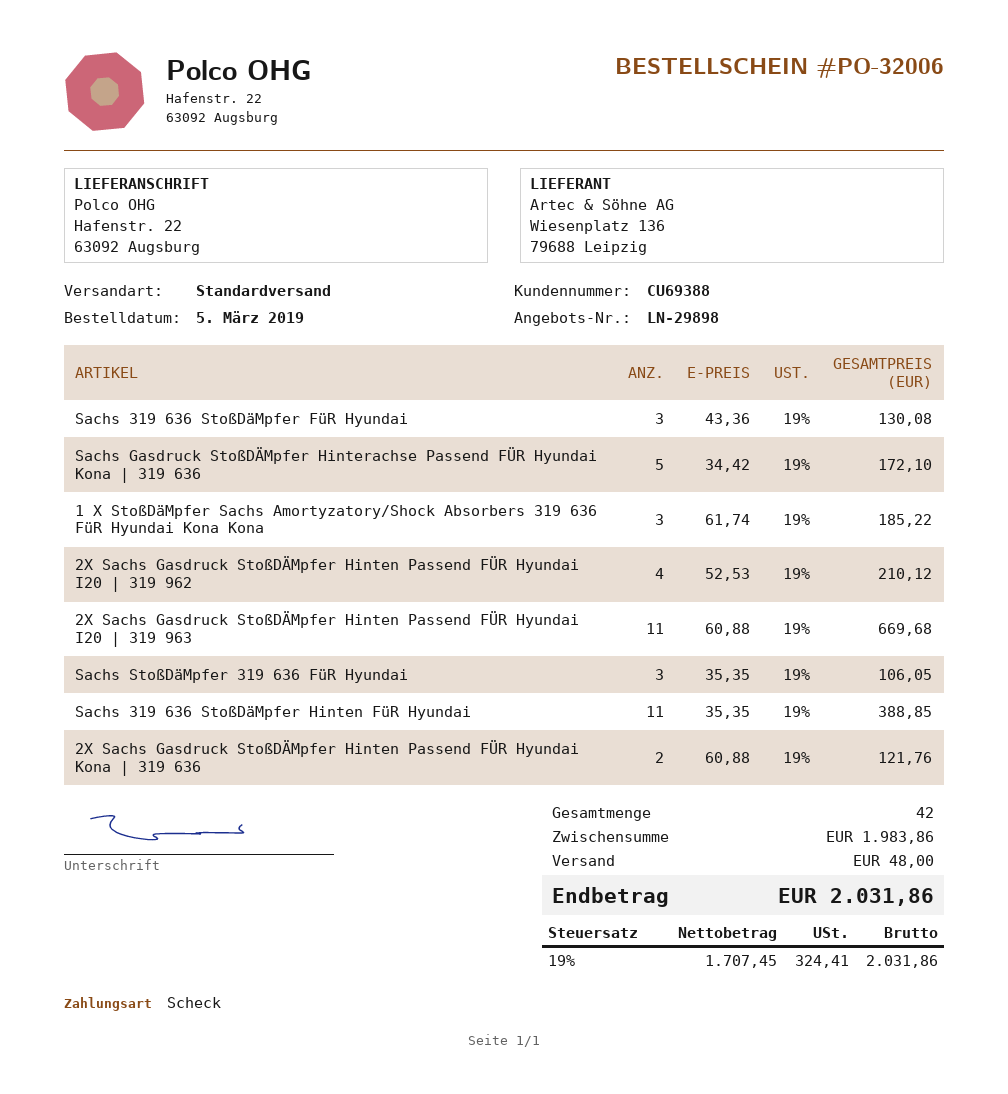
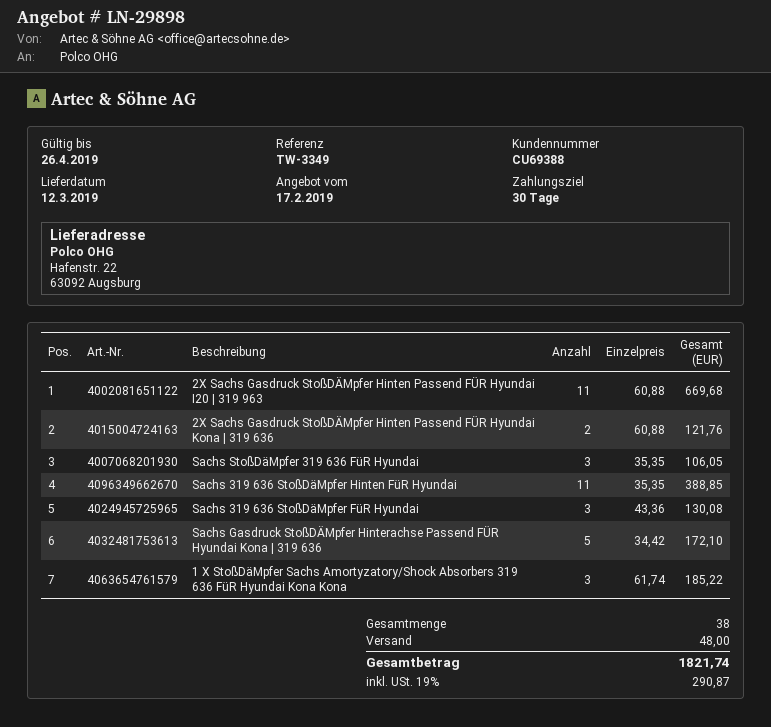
2X Sachs Gasdruck StoßDÄMpfer Hinten Passend FÜR Hyundai I20 | 319 962: 4 x 52.53 = 210.12 -> none
total quantity: 42 -> 38
tax: 19% = 324.41 -> 19% = 290.87
total: 2031.86 -> 1821.74

